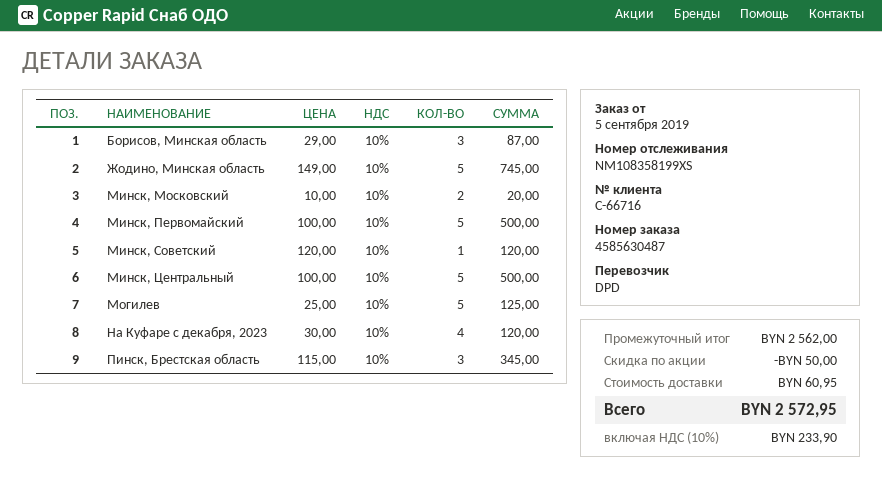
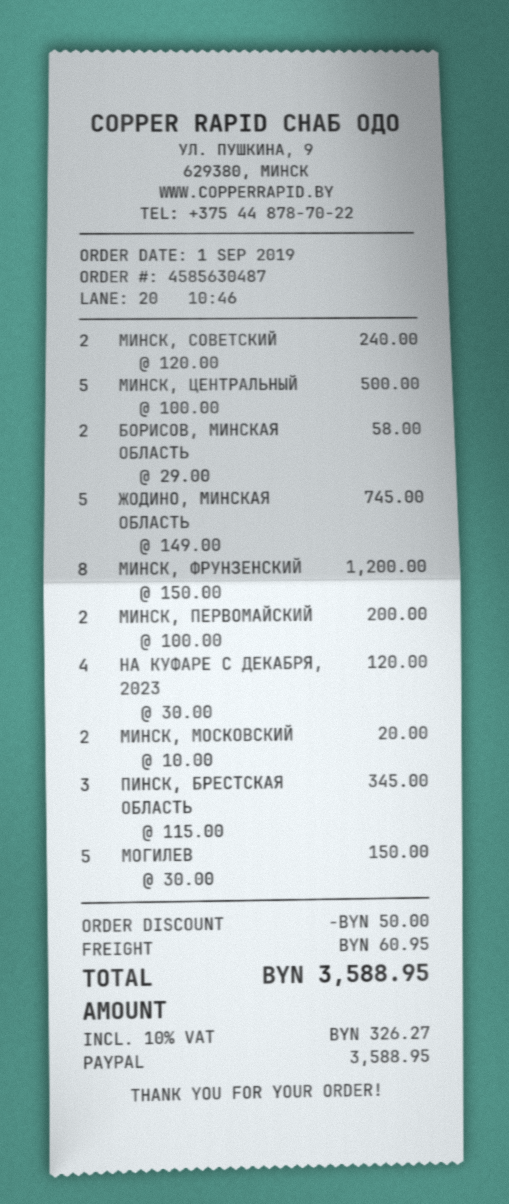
order date: 2019-09-05 -> 2019-09-01
Борисов, Минская область: 3 x 29.00 = 87.00 -> 2 x 29.00 = 58.00
Минск, Первомайский: 5 x 100.00 = 500.00 -> 2 x 100.00 = 200.00
Минск, Советский: 1 x 120.00 = 120.00 -> 2 x 120.00 = 240.00
Могилев: 5 x 25.00 = 125.00 -> 5 x 30.00 = 150.00
МИНСК, ФРУНЗЕНСКИЙ: none -> 8 x 150.00 = 1200.00
tax: 10% = 233.90 -> 10% = 326.27
total: 2572.95 -> 3588.95

